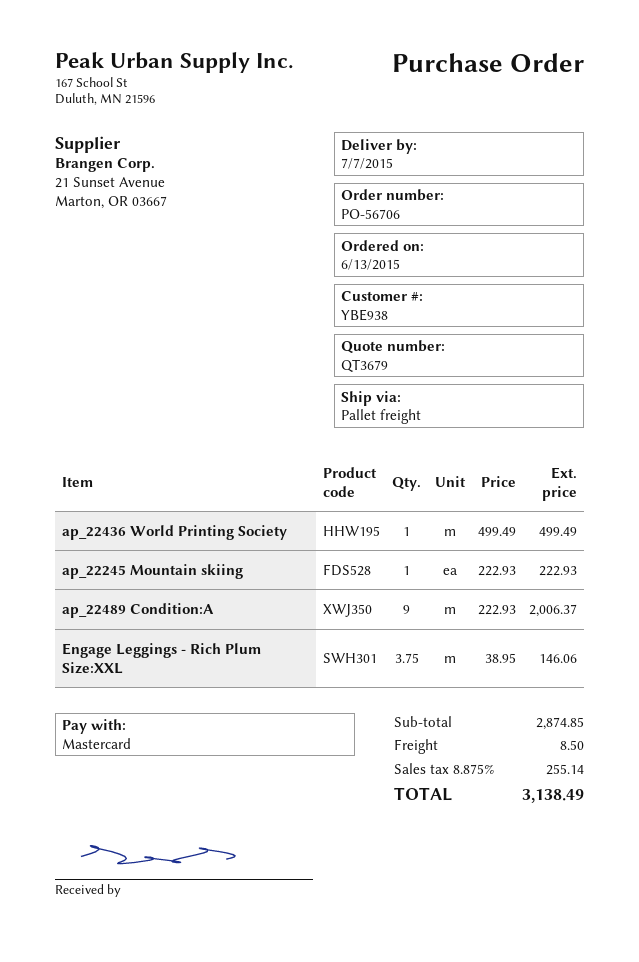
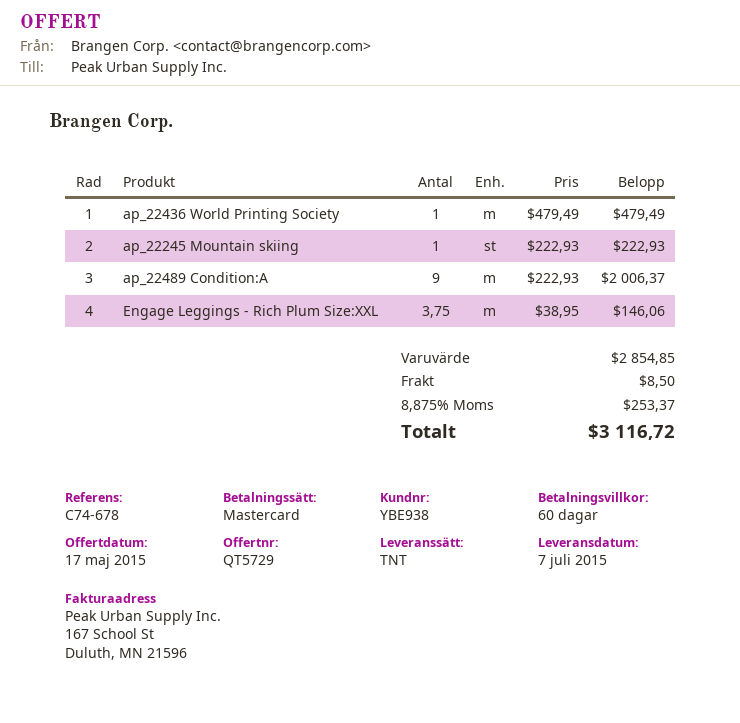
quote number: QT3679 -> QT5729
shipping method: pallet freight -> TNT
ap_22436 World Printing Society: 1 x 499.49 = 499.49 -> 1 x 479.49 = 479.49
subtotal: 2874.85 -> 2854.85
tax: 8.875% = 255.14 -> 8.875% = 253.37
total: 3138.49 -> 3116.72

